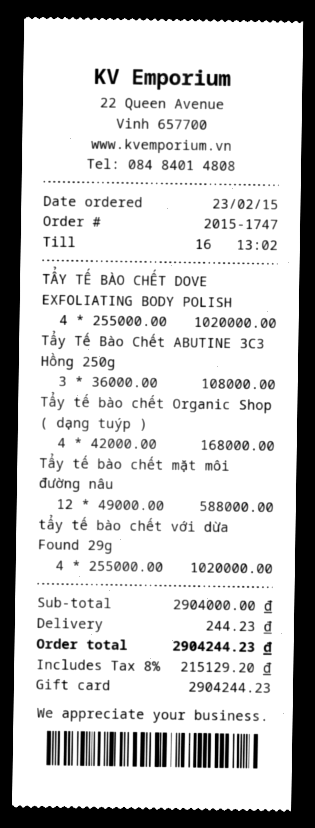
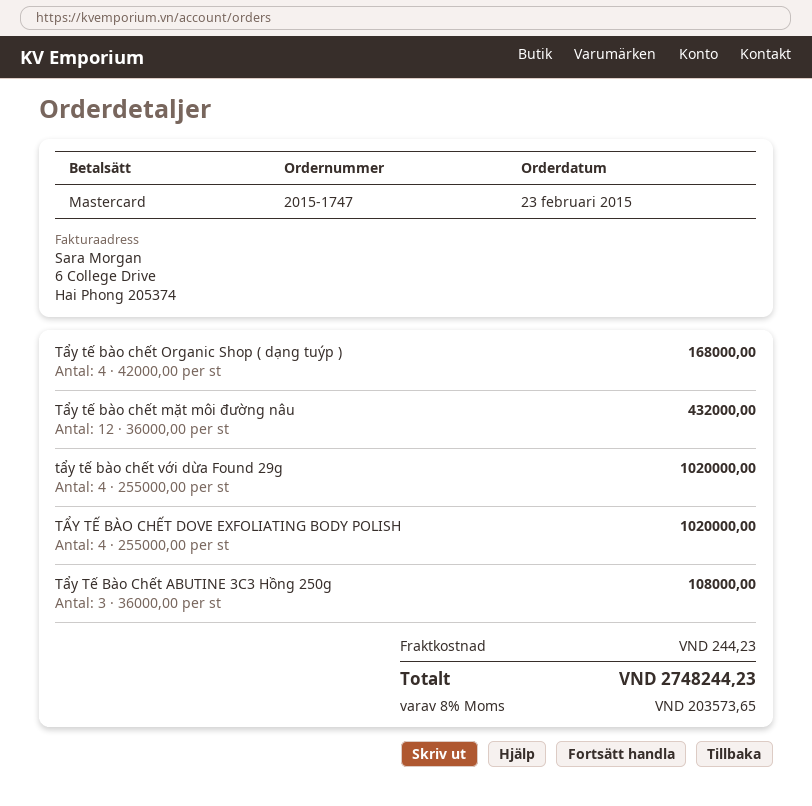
payment method: gift card -> Mastercard
Tẩy tế bào chết mặt môi đường nâu: 12 x 49000.00 = 588000.00 -> 12 x 36000.00 = 432000.00
tax: 8% = 215129.20 -> 8% = 203573.65
total: 2904244.23 -> 2748244.23

